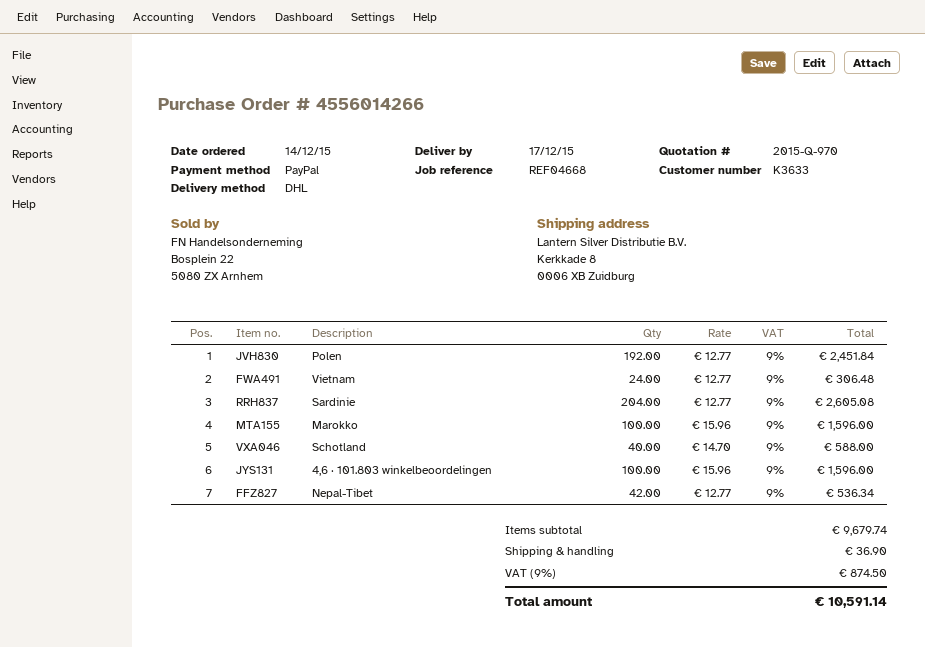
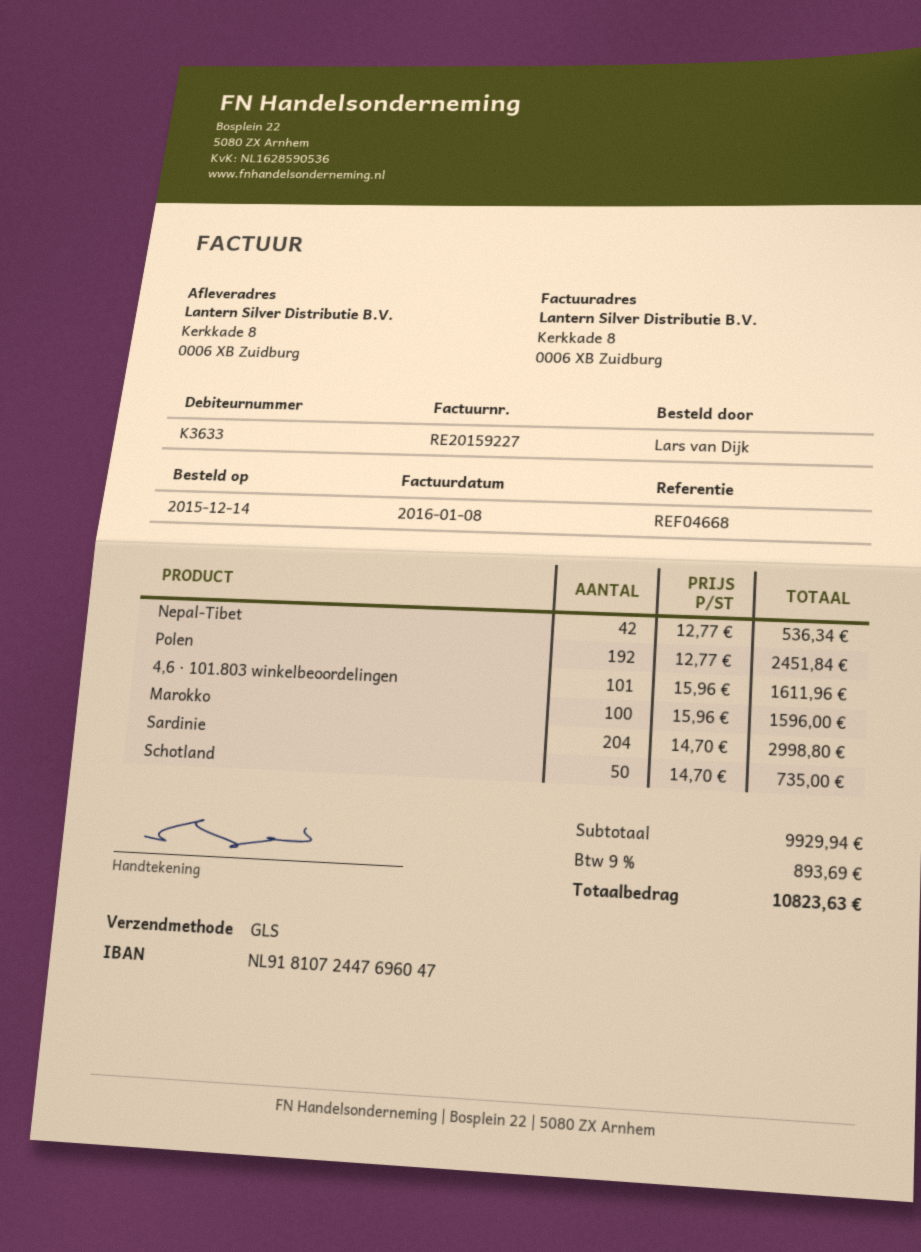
shipping method: DHL -> GLS
Vietnam: 24 x 12.77 = 306.48 -> none
Sardinie: 204 x 12.77 = 2605.08 -> 204 x 14.70 = 2998.80
Schotland: 40 x 14.70 = 588.00 -> 50 x 14.70 = 735.00
4,6 · 101.803 winkelbeoordelingen: 100 x 15.96 = 1596.00 -> 101 x 15.96 = 1611.96
subtotal: 9679.74 -> 9929.94
shipping: 36.90 -> none
tax: 9% = 874.50 -> 9% = 893.69
total: 10591.14 -> 10823.63

